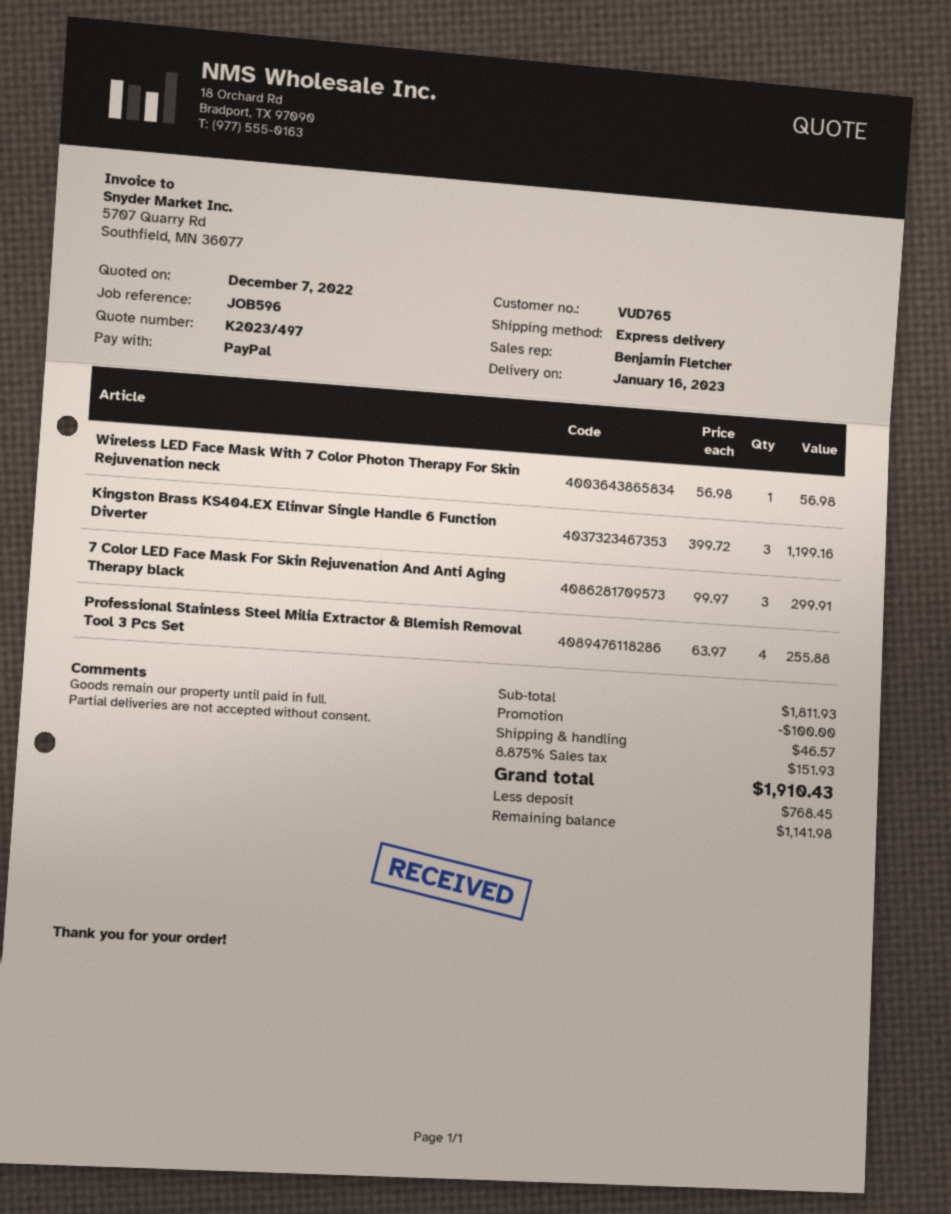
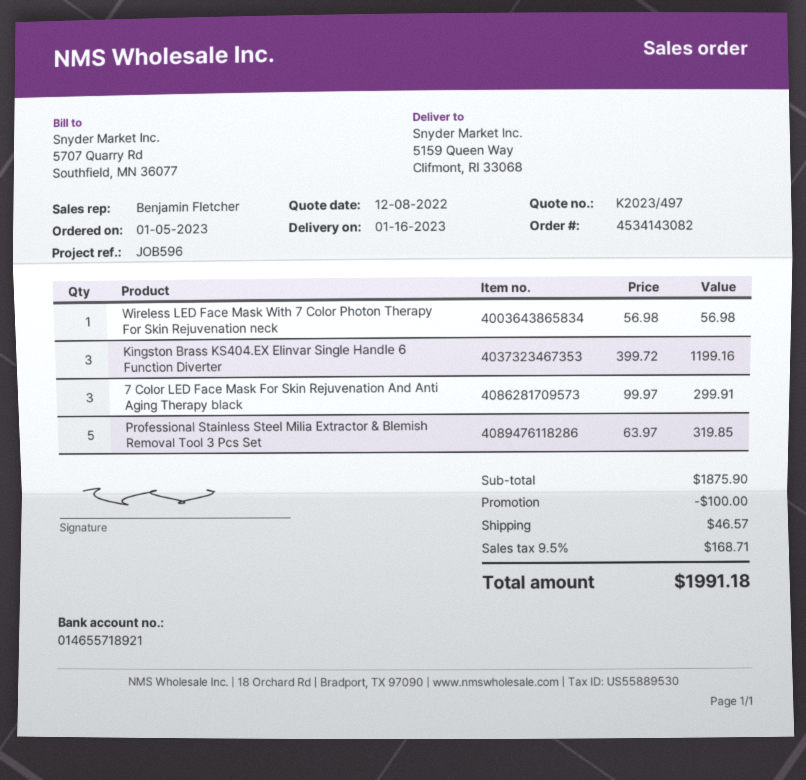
quote date: 2022-12-07 -> 2022-12-08
Professional Stainless Steel Milia Extractor & Blemish Removal Tool 3 Pcs Set: 4 x 63.97 = 255.88 -> 5 x 63.97 = 319.85
subtotal: 1811.93 -> 1875.90
tax: 8.875% = 151.93 -> 9.5% = 168.71
total: 1910.43 -> 1991.18

